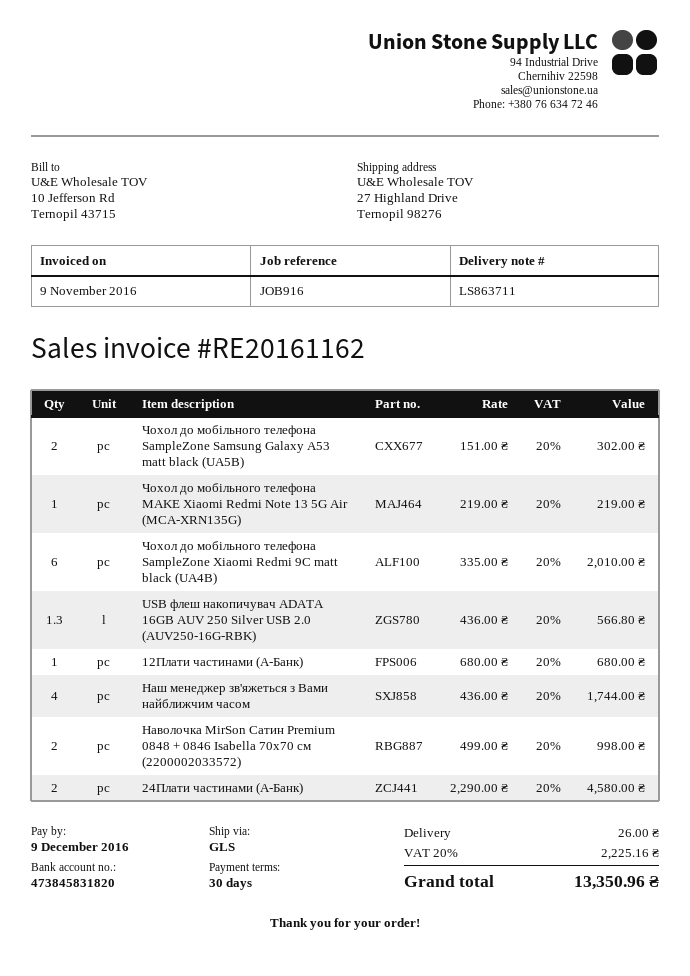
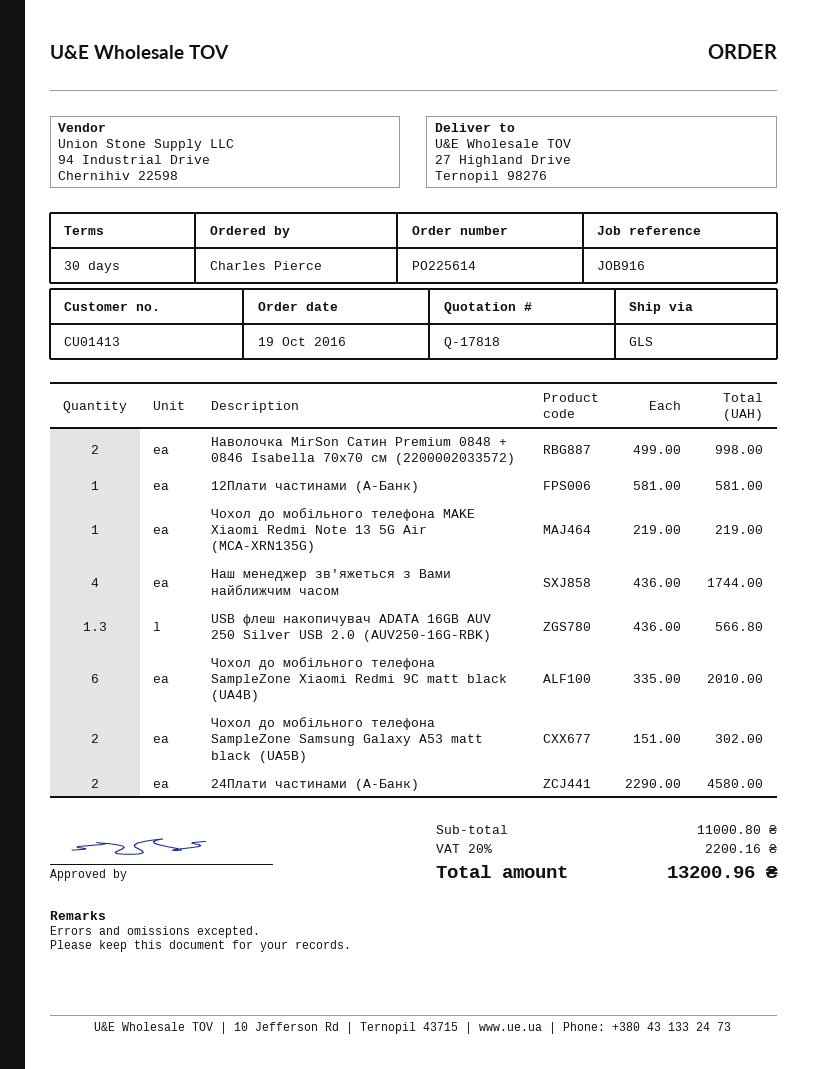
12Плати частинами (А-Банк): 1 x 680.00 = 680.00 -> 1 x 581.00 = 581.00
shipping: 26.00 -> none
tax: 20% = 2225.16 -> 20% = 2200.16
total: 13350.96 -> 13200.96

